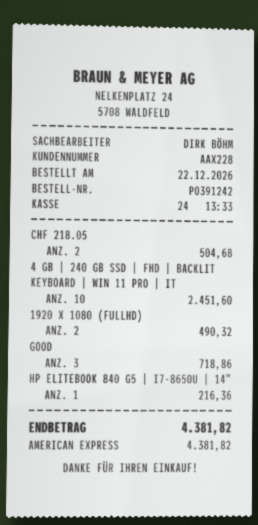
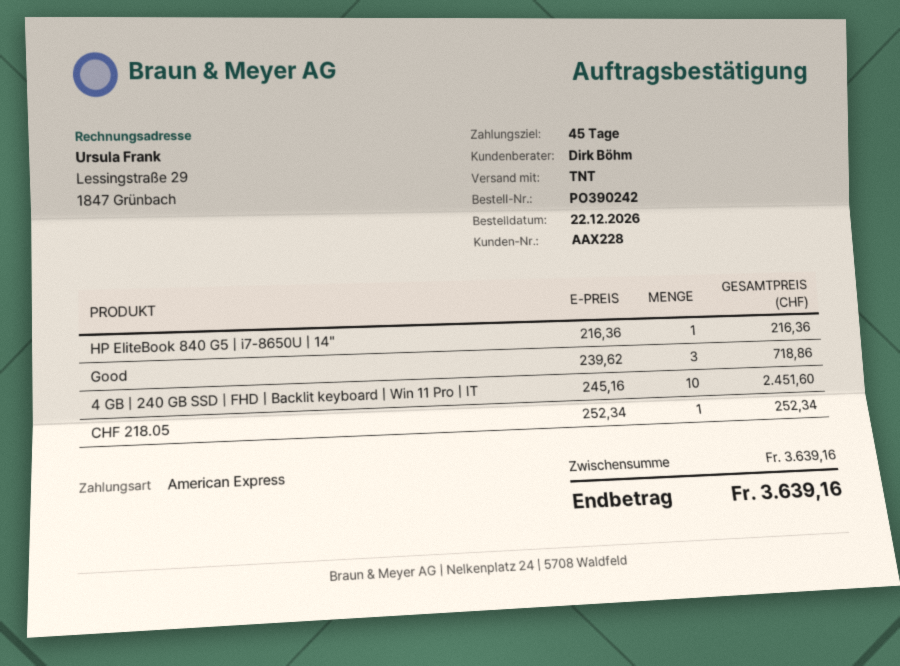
order number: PO391242 -> PO390242
CHF 218.05: 2 for 504.68 -> 1 for 252.34
1920 X 1080 (FULLHD): 2 for 490.32 -> none
total: 4381.82 -> 3639.16

